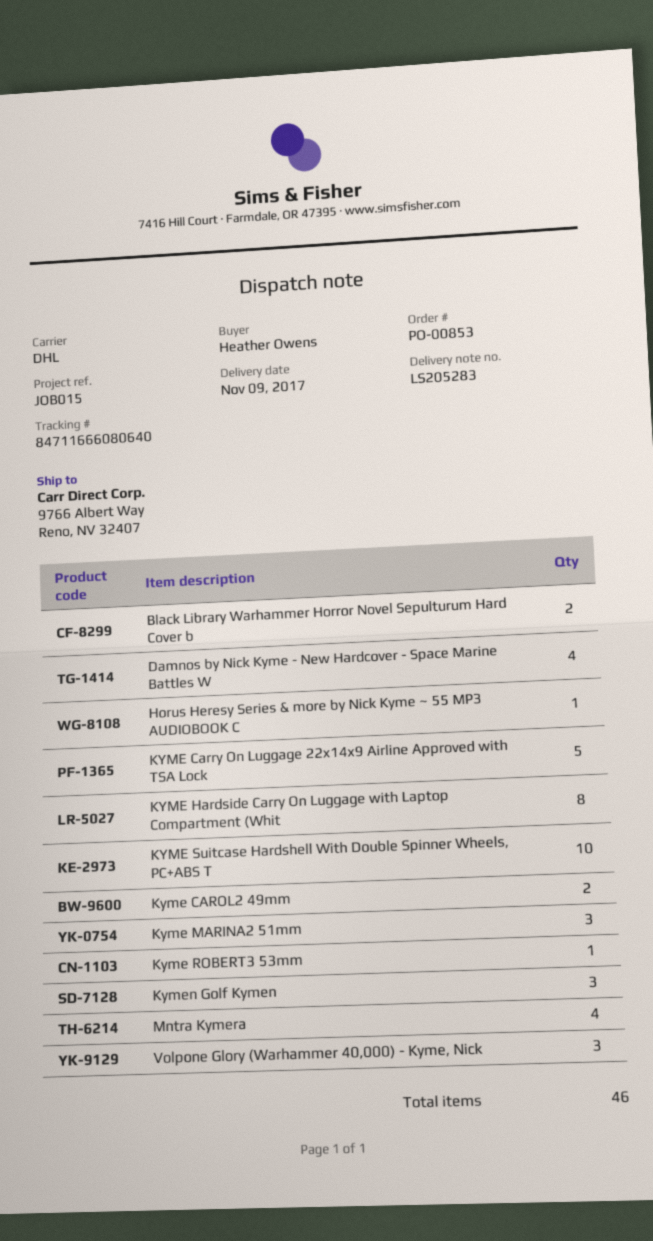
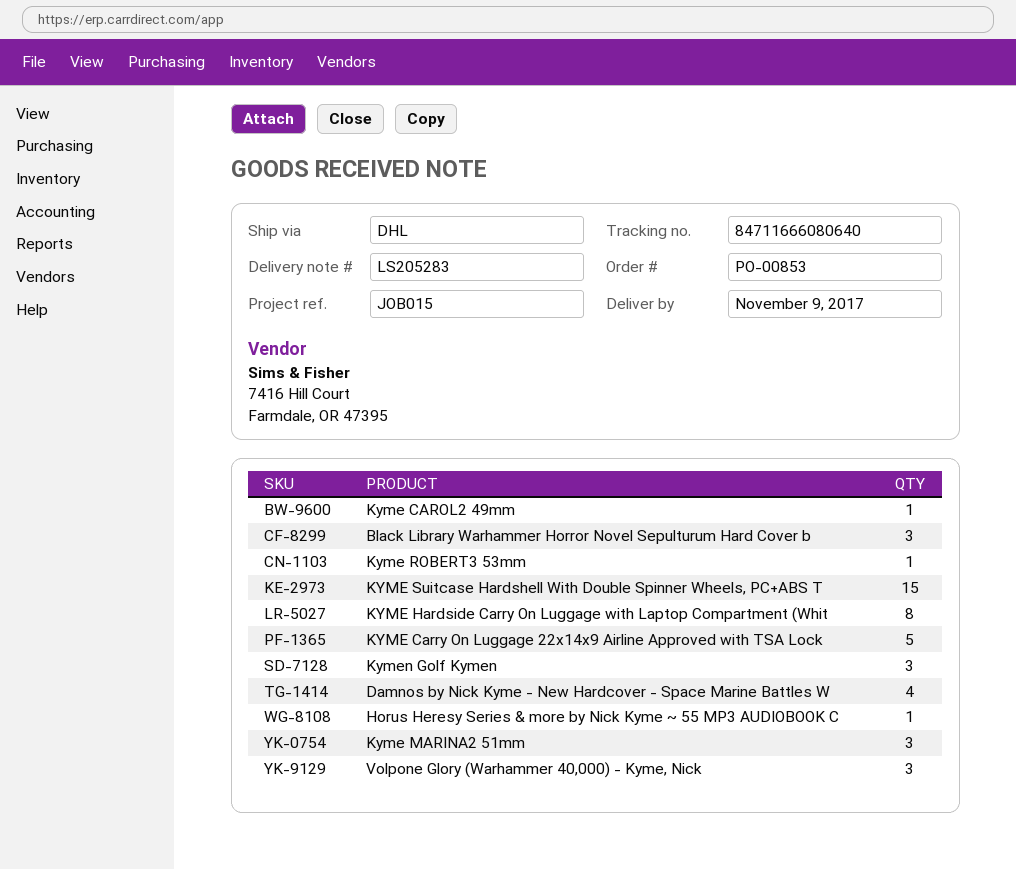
Black Library Warhammer Horror Novel Sepulturum Hard Cover b: 2 -> 3
KYME Suitcase Hardshell With Double Spinner Wheels, PC+ABS T: 10 -> 15
Kyme CAROL2 49mm: 2 -> 1
Mntra Kymera: 4 -> none

